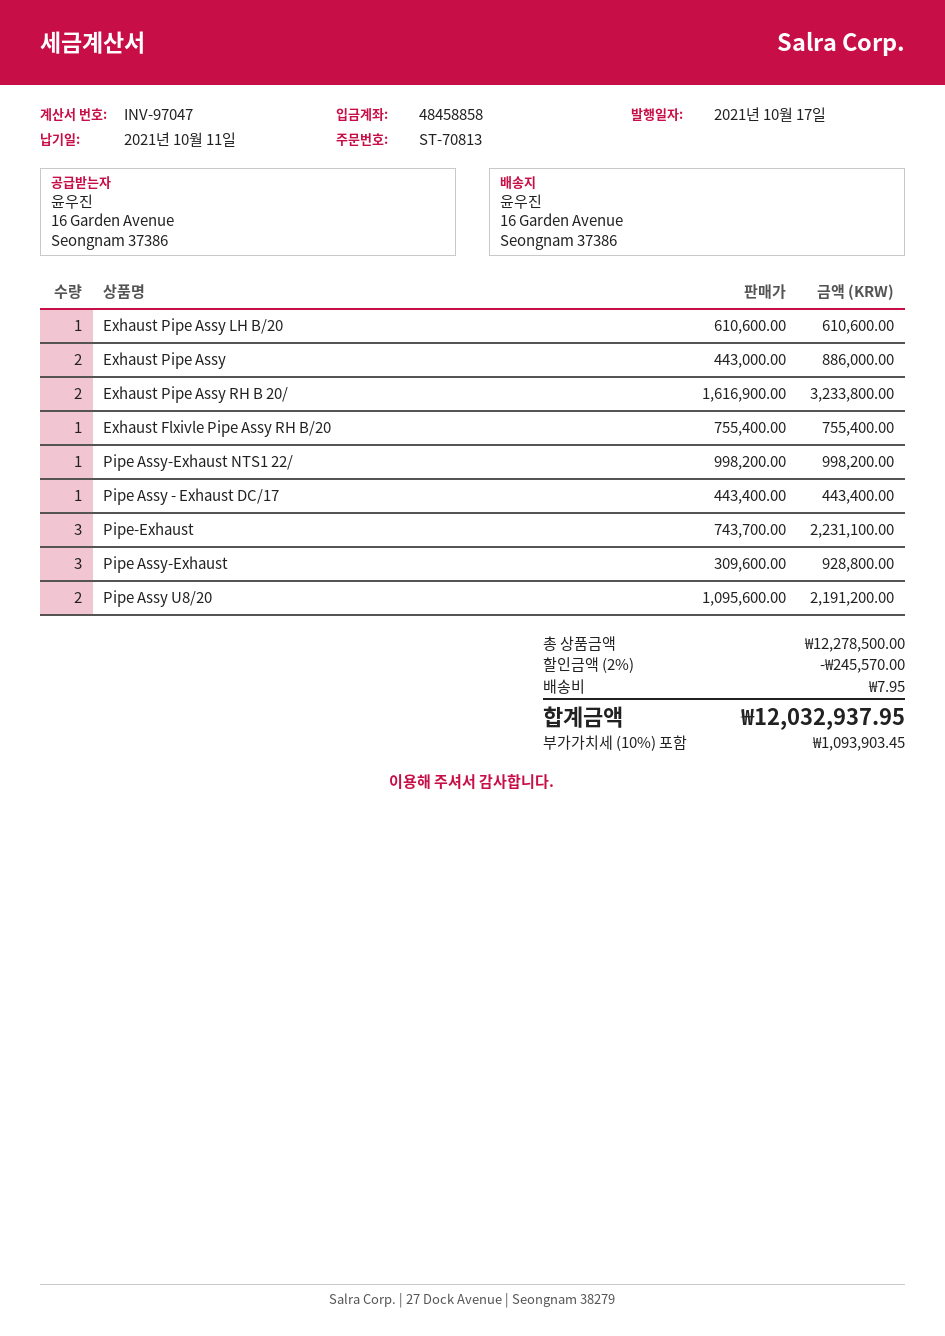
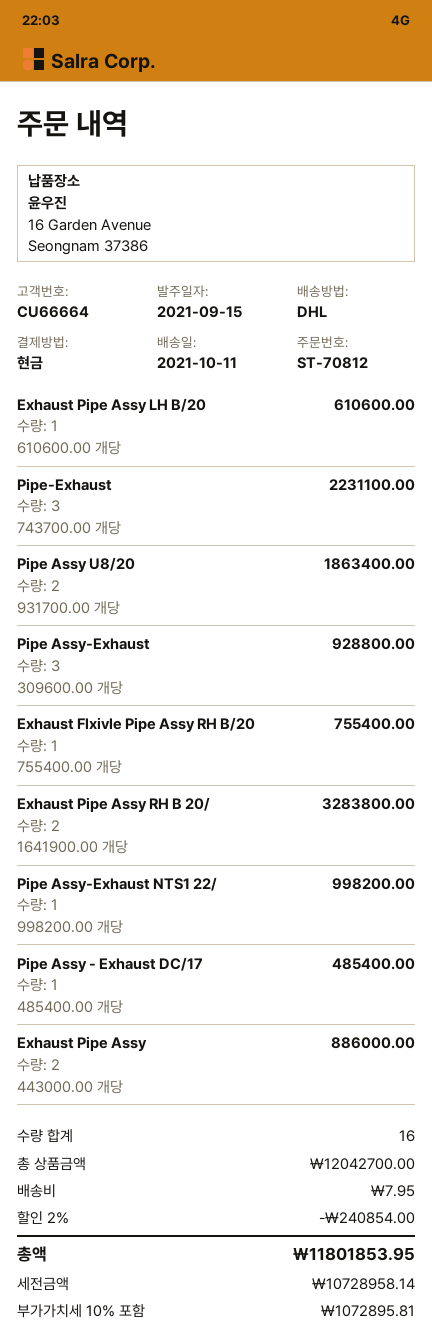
order number: ST-70813 -> ST-70812
Exhaust Pipe Assy RH B 20/: 2 x 1616900.00 = 3233800.00 -> 2 x 1641900.00 = 3283800.00
Pipe Assy - Exhaust DC/17: 1 x 443400.00 = 443400.00 -> 1 x 485400.00 = 485400.00
Pipe Assy U8/20: 2 x 1095600.00 = 2191200.00 -> 2 x 931700.00 = 1863400.00
subtotal: 12278500.00 -> 12042700.00
discount: 2% = 245570.00 -> 2% = 240854.00
tax: 10% = 1093903.45 -> 10% = 1072895.81
total: 12032937.95 -> 11801853.95

